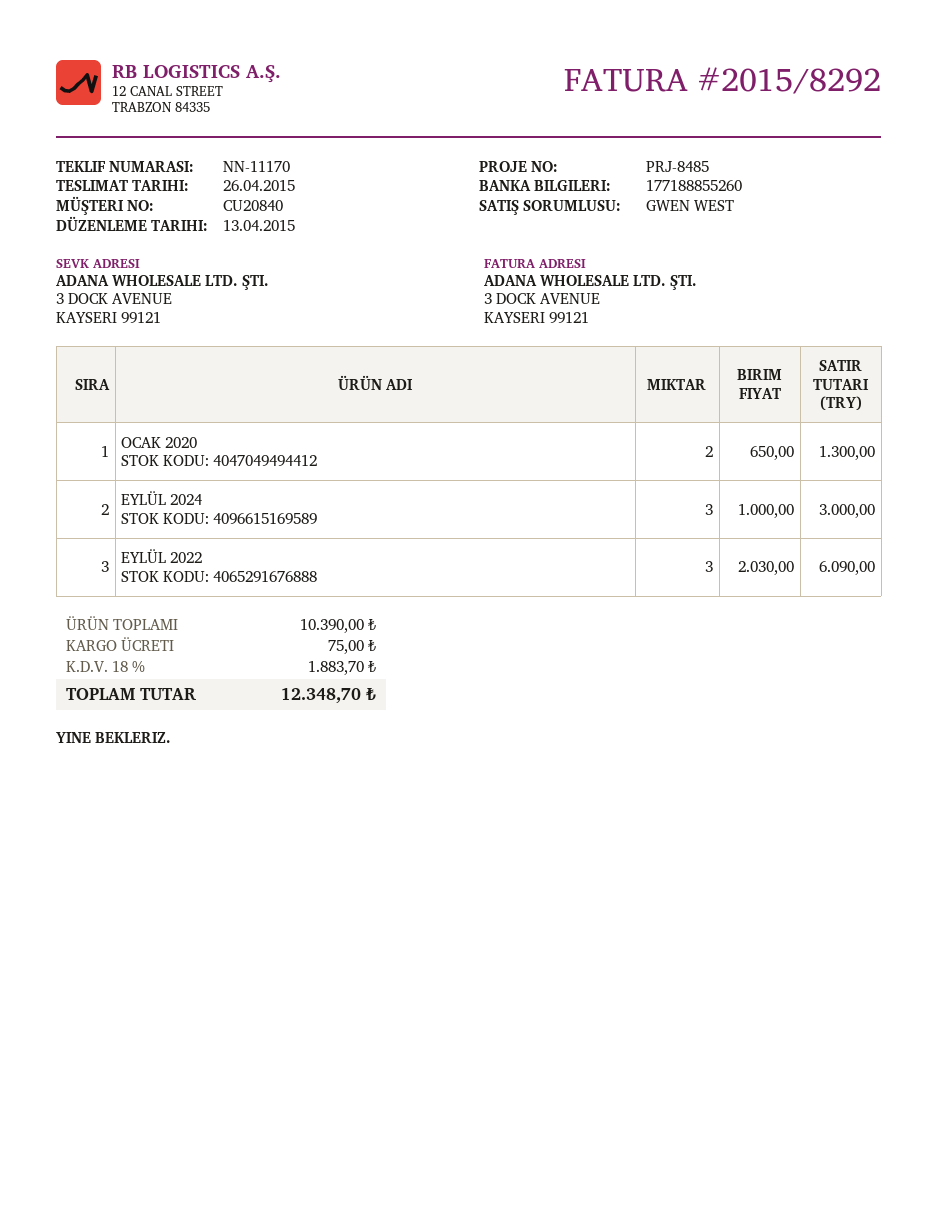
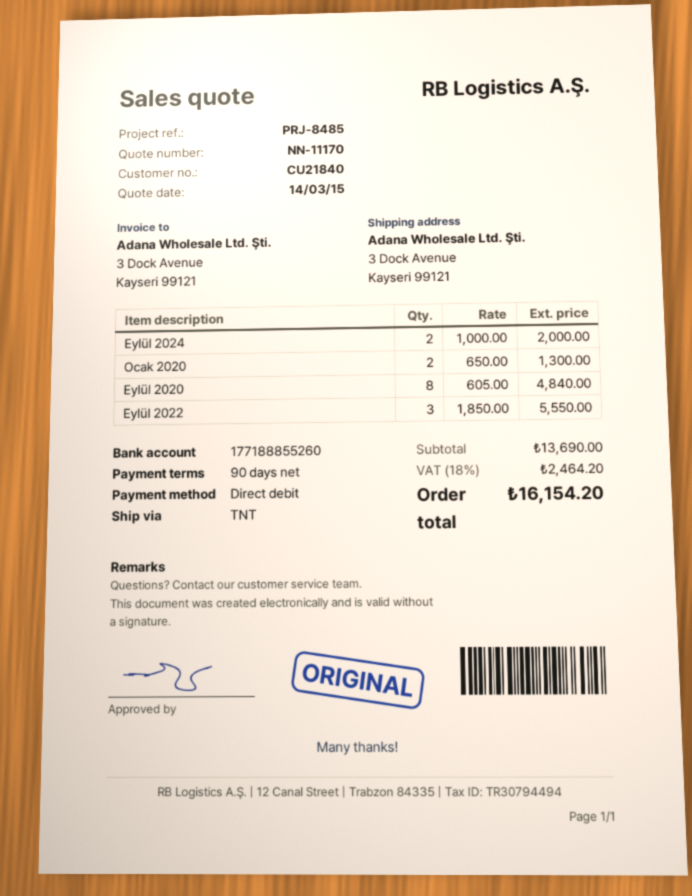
customer number: CU20840 -> CU21840
EYLÜL 2024: 3 x 1000.00 = 3000.00 -> 2 x 1000.00 = 2000.00
EYLÜL 2022: 3 x 2030.00 = 6090.00 -> 3 x 1850.00 = 5550.00
Eylül 2020: none -> 8 x 605.00 = 4840.00
subtotal: 10390.00 -> 13690.00
shipping: 75.00 -> none
tax: 18% = 1883.70 -> 18% = 2464.20
total: 12348.70 -> 16154.20

